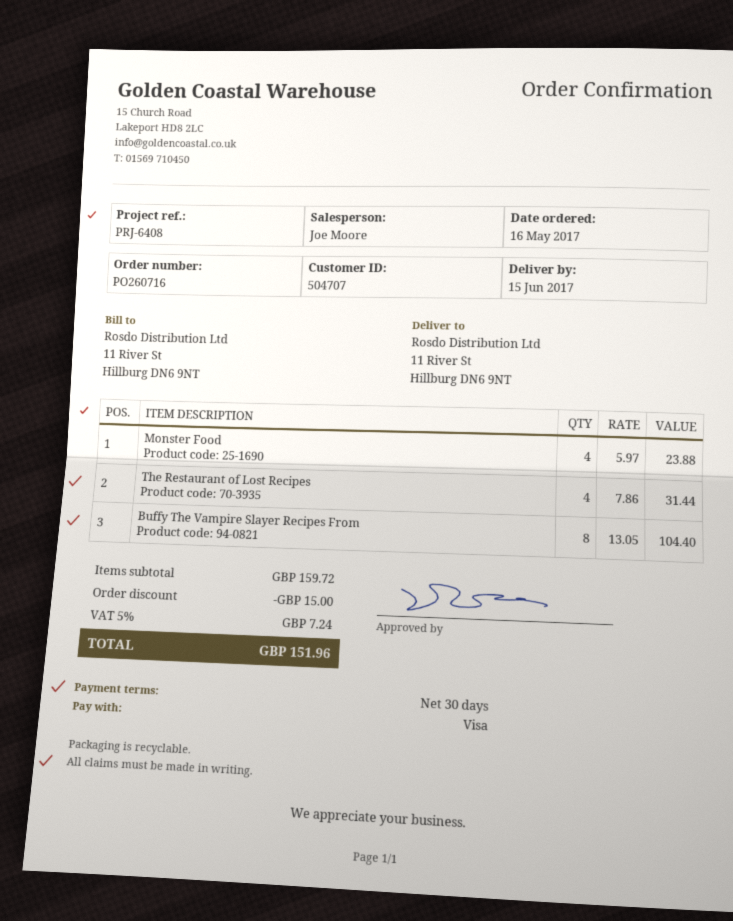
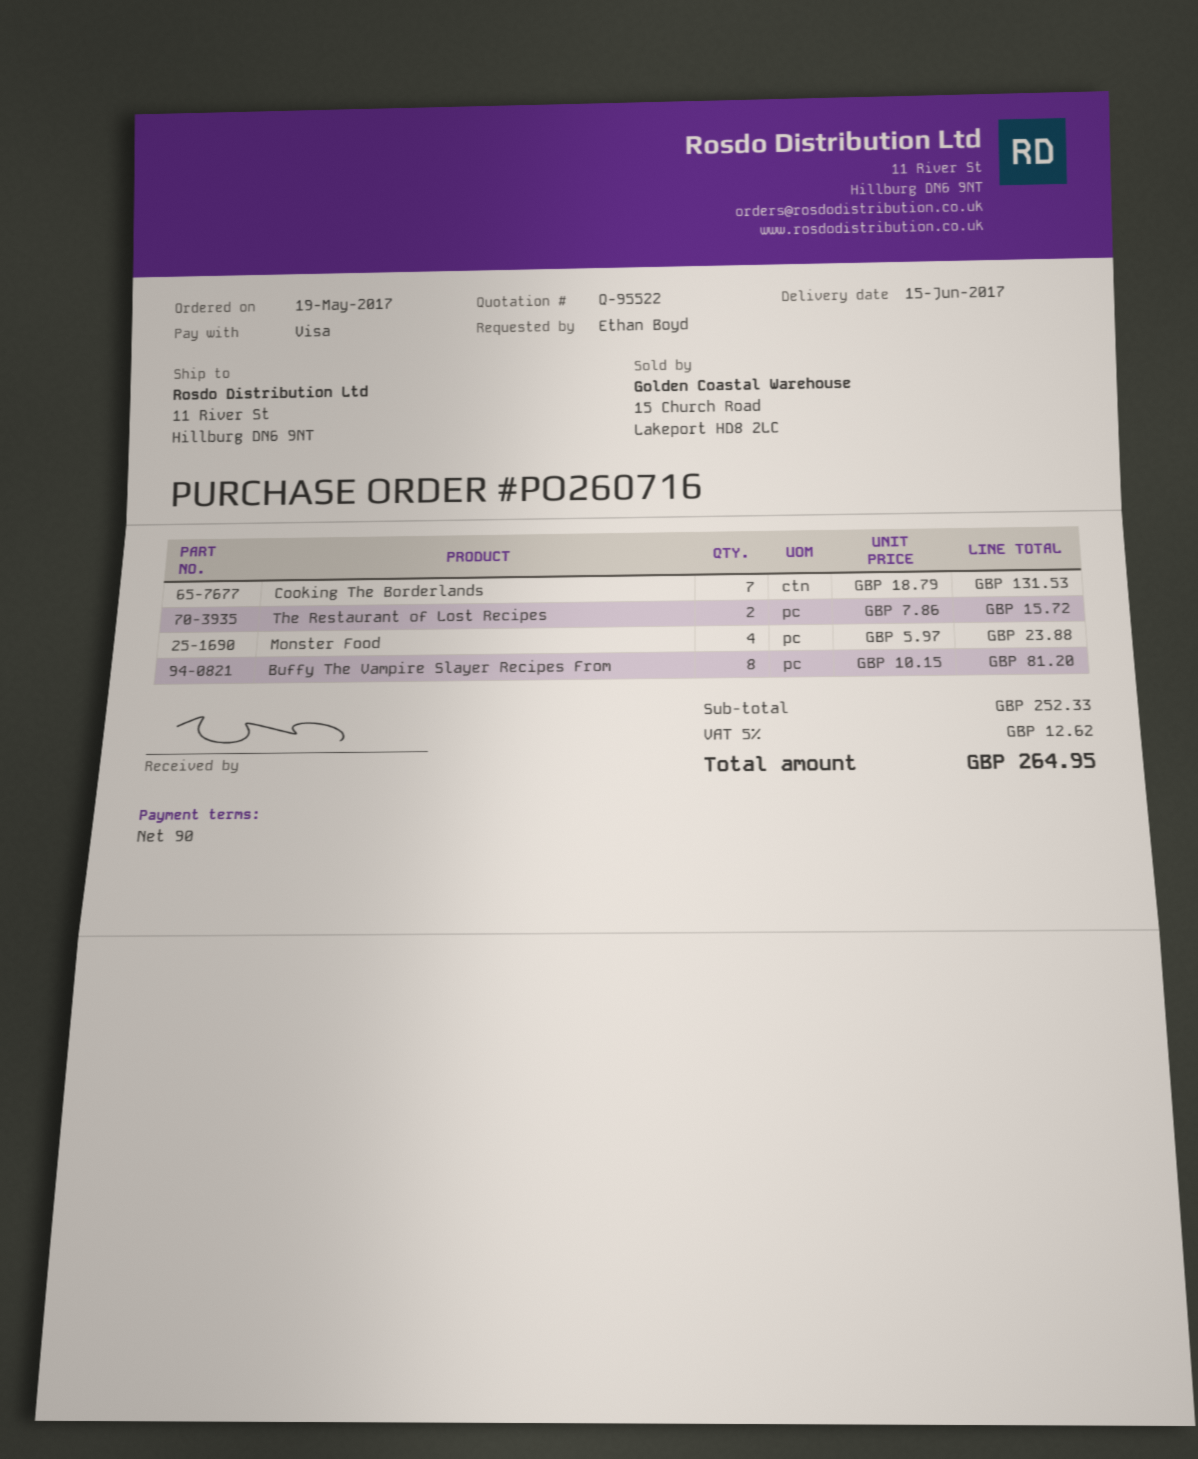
order date: 2017-05-16 -> 2017-05-19
payment terms: 30 days -> 90 days
The Restaurant of Lost Recipes: 4 x 7.86 = 31.44 -> 2 x 7.86 = 15.72
Buffy The Vampire Slayer Recipes From: 8 x 13.05 = 104.40 -> 8 x 10.15 = 81.20
Cooking The Borderlands: none -> 7 x 18.79 = 131.53
subtotal: 159.72 -> 252.33
discount: 15.00 -> none
tax: 5% = 7.24 -> 5% = 12.62
total: 151.96 -> 264.95

